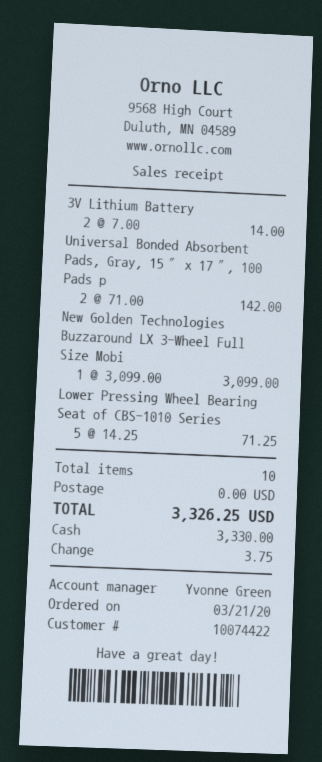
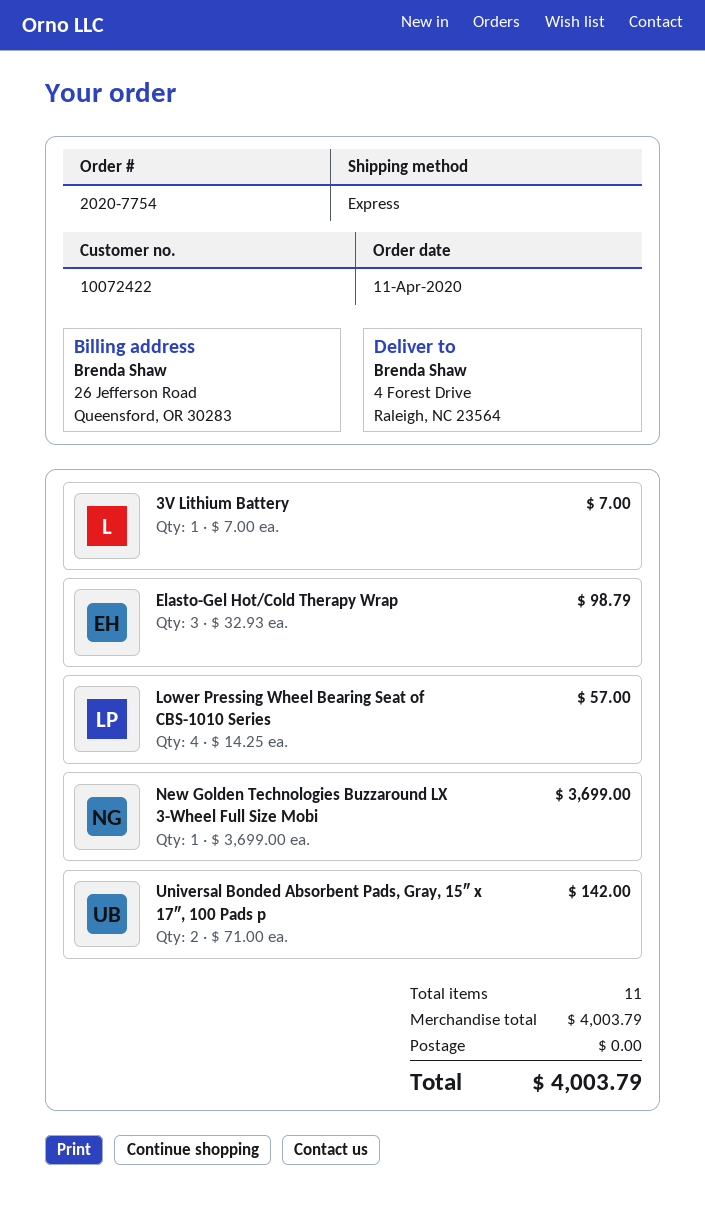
order date: 2020-03-21 -> 2020-04-11
customer number: 10074422 -> 10072422
3V Lithium Battery: 2 x 7.00 = 14.00 -> 1 x 7.00 = 7.00
New Golden Technologies Buzzaround LX 3-Wheel Full Size Mobi: 1 x 3099.00 = 3099.00 -> 1 x 3699.00 = 3699.00
Lower Pressing Wheel Bearing Seat of CBS-1010 Series: 5 x 14.25 = 71.25 -> 4 x 14.25 = 57.00
Elasto-Gel Hot/Cold Therapy Wrap: none -> 3 x 32.93 = 98.79
total quantity: 10 -> 11
total: 3326.25 -> 4003.79

